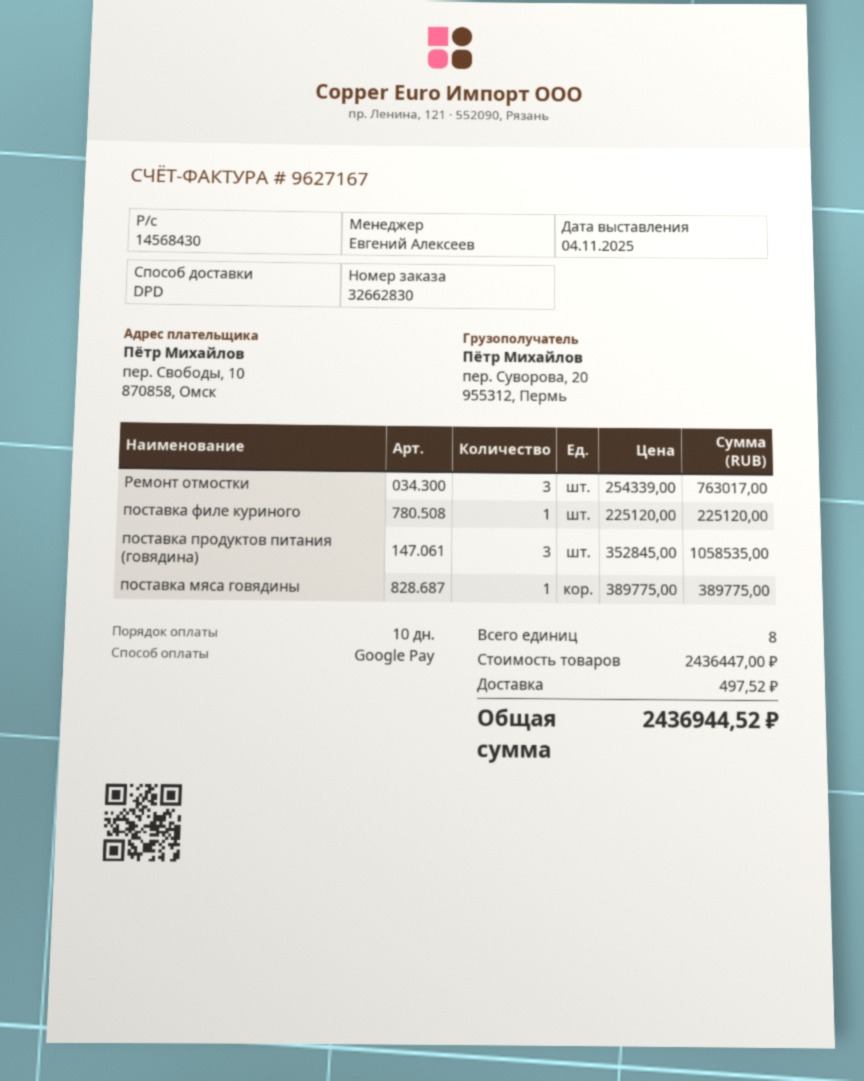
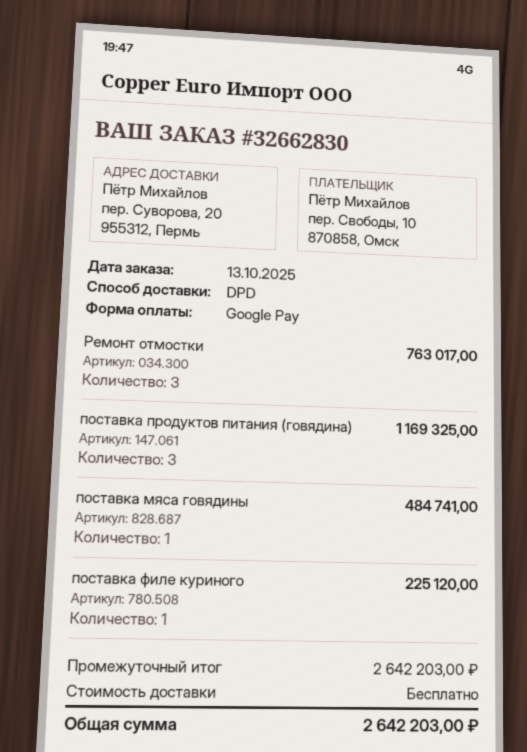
поставка продуктов питания (говядина): 3 for 1058535.00 -> 3 for 1169325.00
поставка мяса говядины: 1 for 389775.00 -> 1 for 484741.00
subtotal: 2436447.00 -> 2642203.00
shipping: 497.52 -> 0.00
total: 2436944.52 -> 2642203.00

